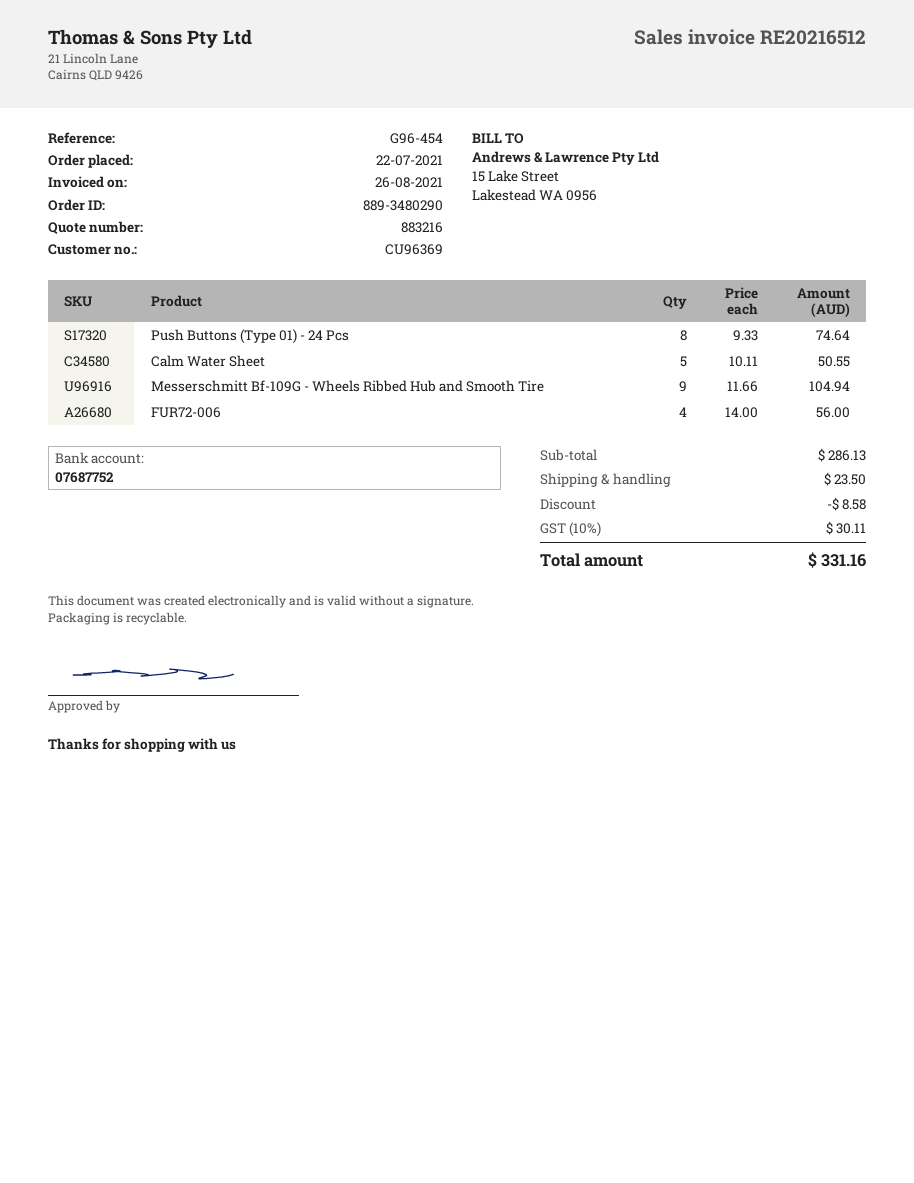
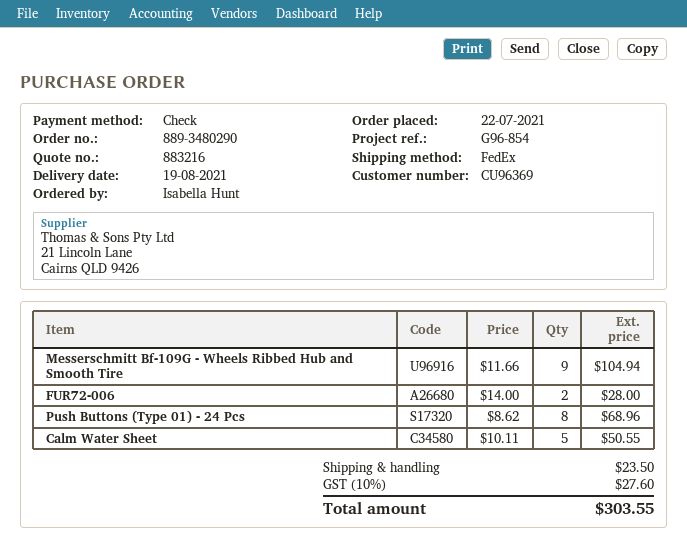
reference: G96-454 -> G96-854
Push Buttons (Type 01) - 24 Pcs: 8 x 9.33 = 74.64 -> 8 x 8.62 = 68.96
FUR72-006: 4 x 14.00 = 56.00 -> 2 x 14.00 = 28.00
discount: 8.58 -> none
tax: 10% = 30.11 -> 10% = 27.60
total: 331.16 -> 303.55

